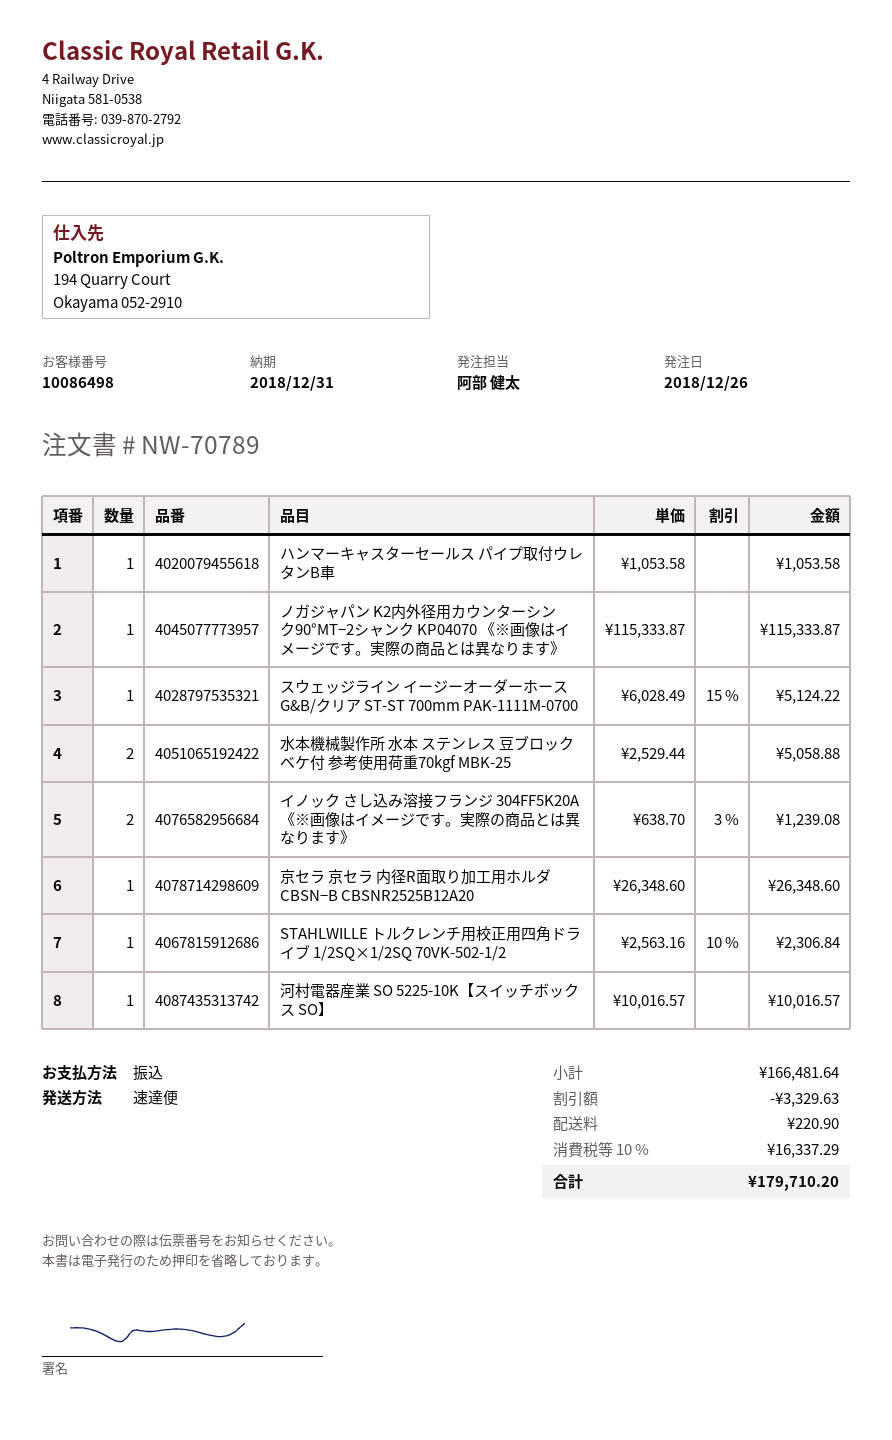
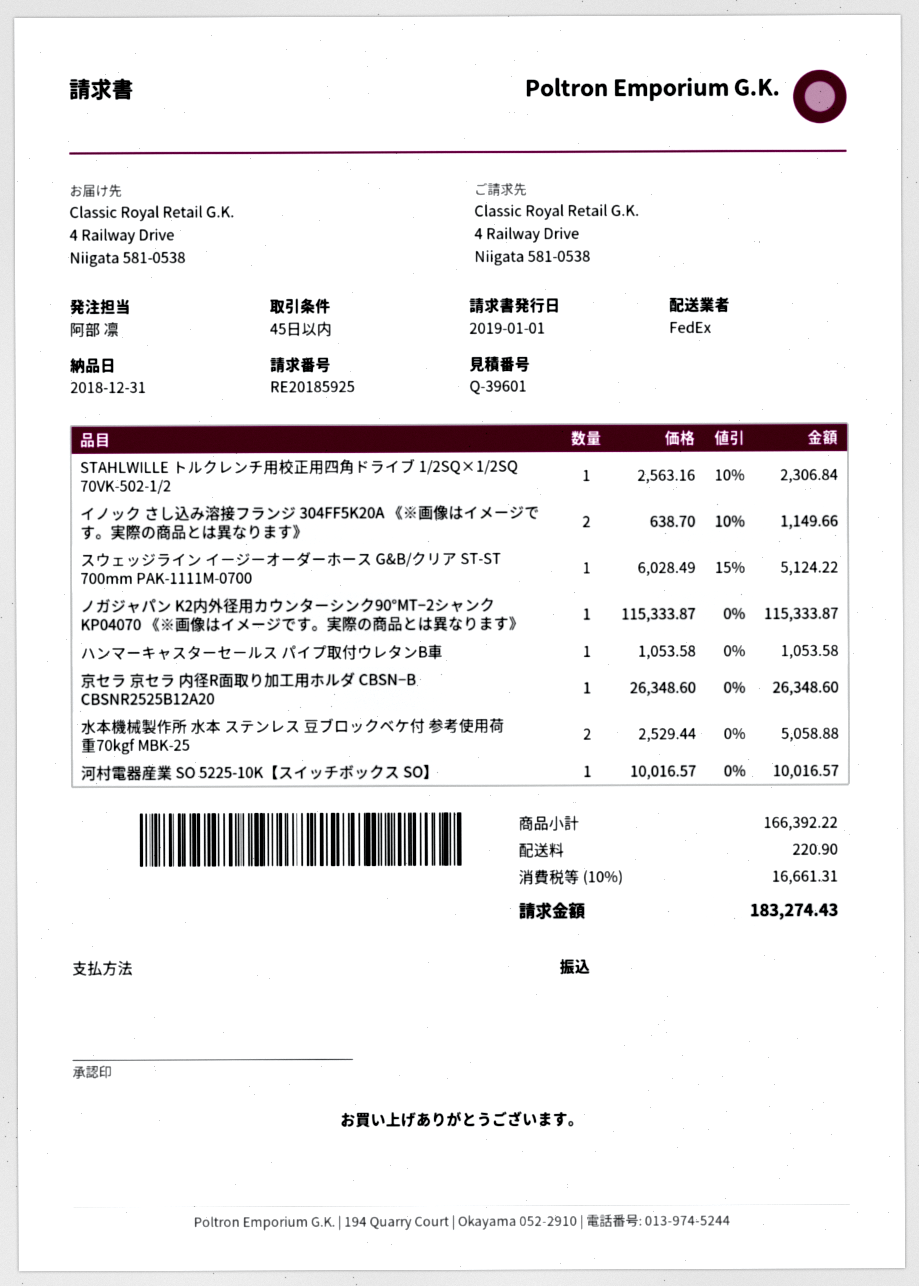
ordered by: 阿部 健太 -> 阿部 凛
shipping method: express -> FedEx
イノック さし込み溶接フランジ 304FF5K20A 《※画像はイメージです。実際の商品とは異なります》: 2 x 638.70 - 3% = 1239.08 -> 2 x 638.70 - 10% = 1149.66
subtotal: 166481.64 -> 166392.22
discount: 3329.63 -> none
tax: 10% = 16337.29 -> 10% = 16661.31
total: 179710.20 -> 183274.43

